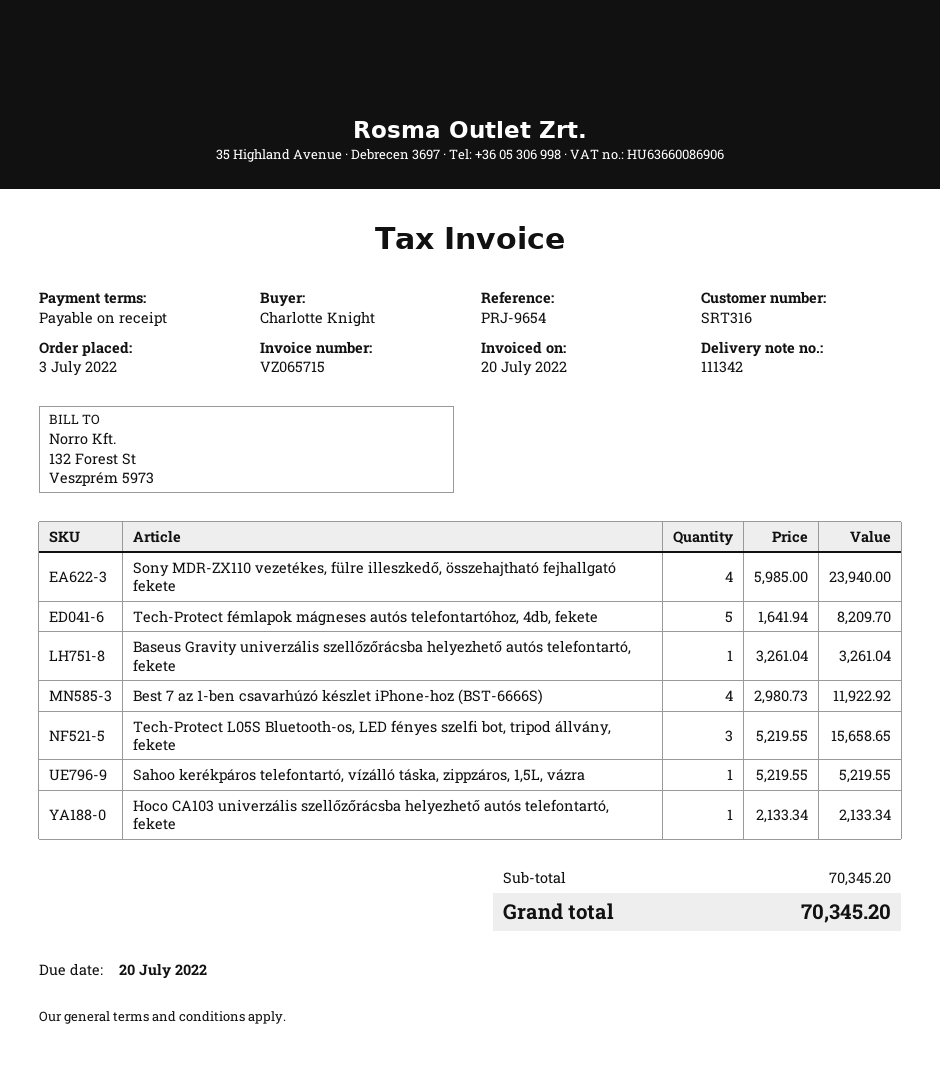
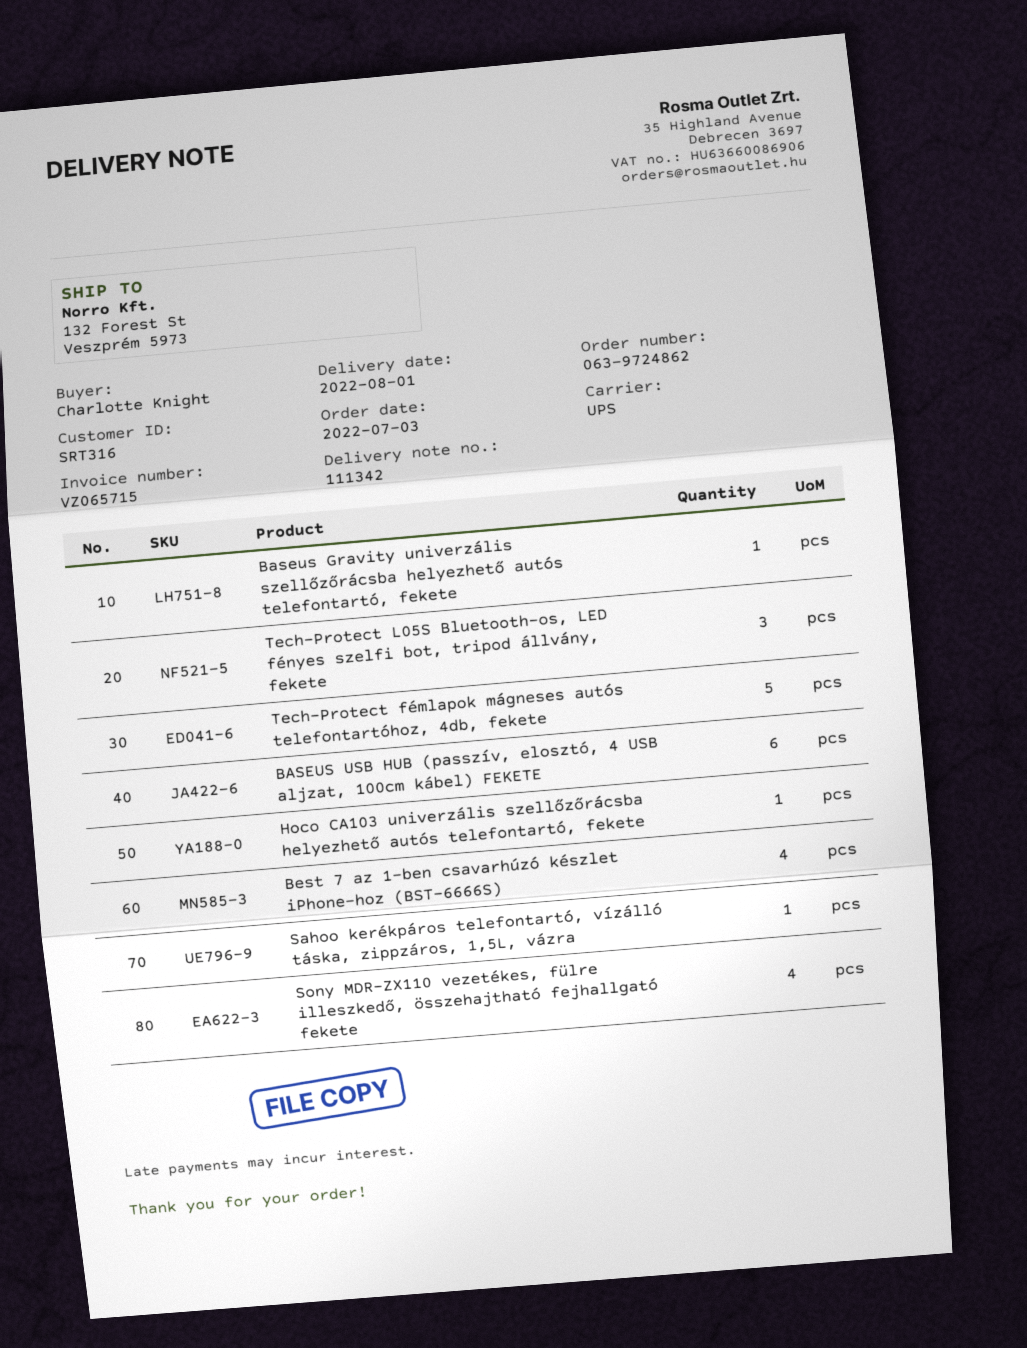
BASEUS USB HUB (passzív, elosztó, 4 USB aljzat, 100cm kábel) FEKETE: none -> 6

